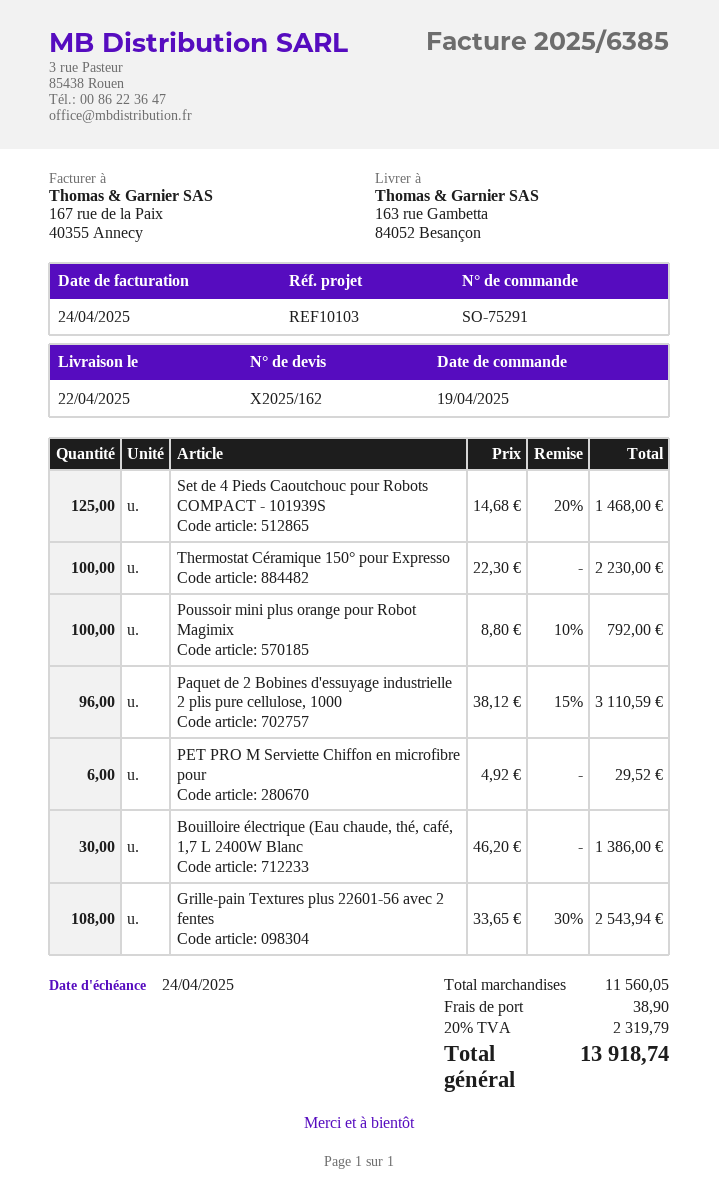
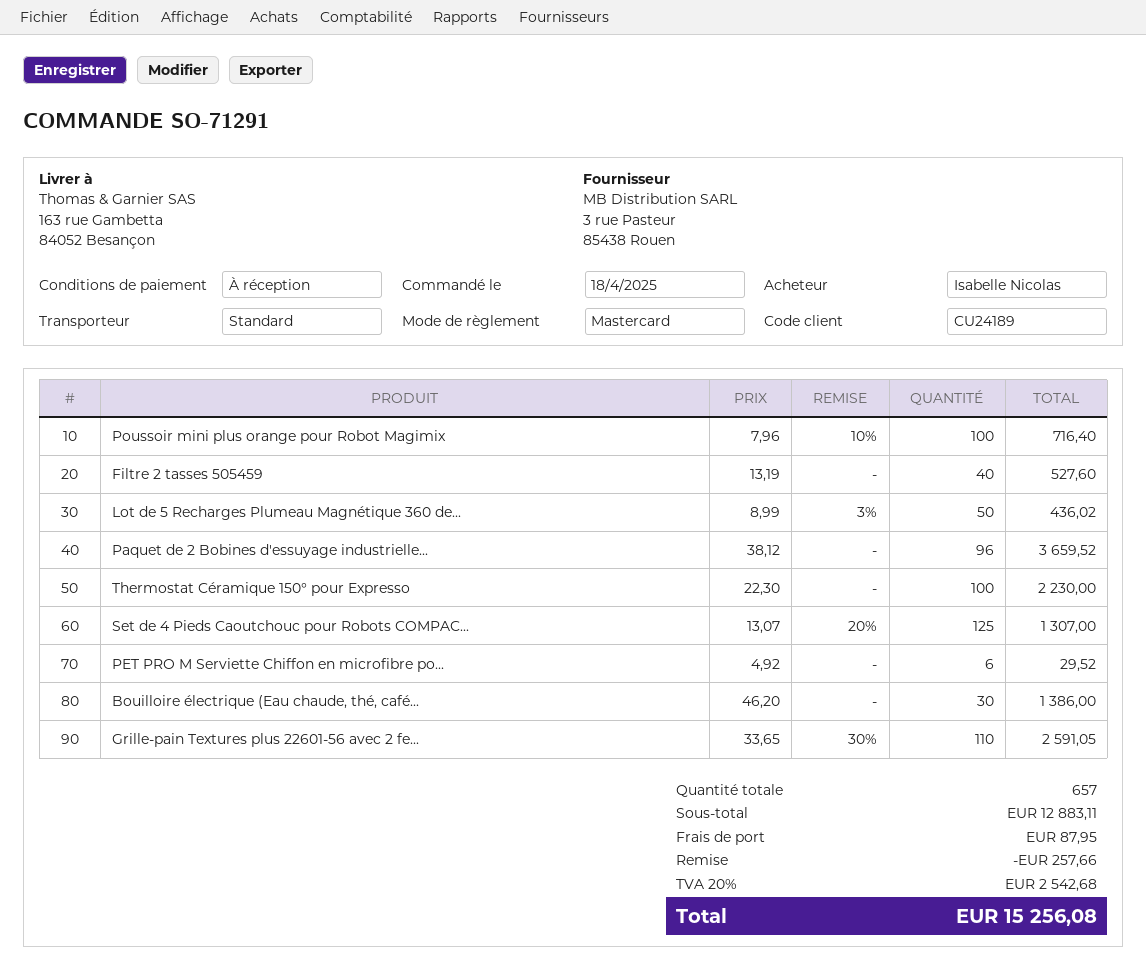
order number: SO-75291 -> SO-71291
order date: 2025-04-19 -> 2025-04-18
Set de 4 Pieds Caoutchouc pour Robots COMPACT - 101939S: 125 x 14.68 - 20% = 1468.00 -> 125 x 13.07 - 20% = 1307.00
Poussoir mini plus orange pour Robot Magimix: 100 x 8.80 - 10% = 792.00 -> 100 x 7.96 - 10% = 716.40
Paquet de 2 Bobines d'essuyage industrielle 2 plis pure cellulose, 1000: 96 x 38.12 - 15% = 3110.59 -> 96 x 38.12 = 3659.52
Grille-pain Textures plus 22601-56 avec 2 fentes: 108 x 33.65 - 30% = 2543.94 -> 110 x 33.65 - 30% = 2591.05
Filtre 2 tasses 505459: none -> 40 x 13.19 = 527.60
Lot de 5 Recharges Plumeau Magnétique 360 de...: none -> 50 x 8.99 - 3% = 436.02
subtotal: 11560.05 -> 12883.11
discount: none -> 257.66
shipping: 38.90 -> 87.95
tax: 20% = 2319.79 -> 20% = 2542.68
total: 13918.74 -> 15256.08

